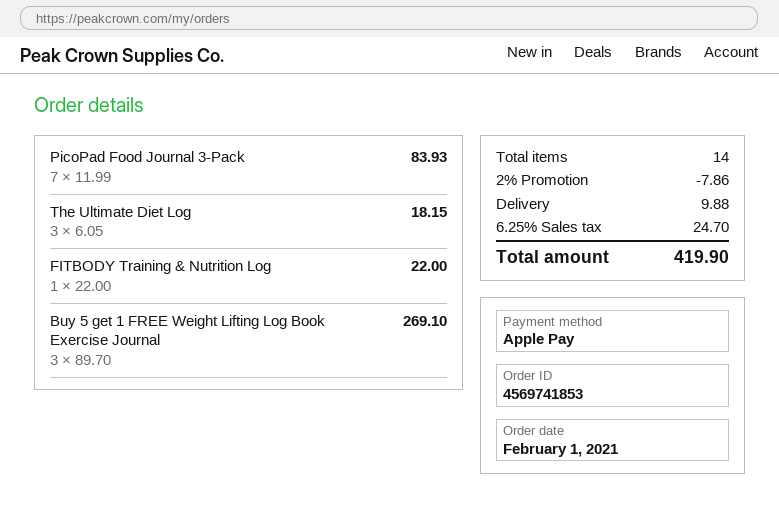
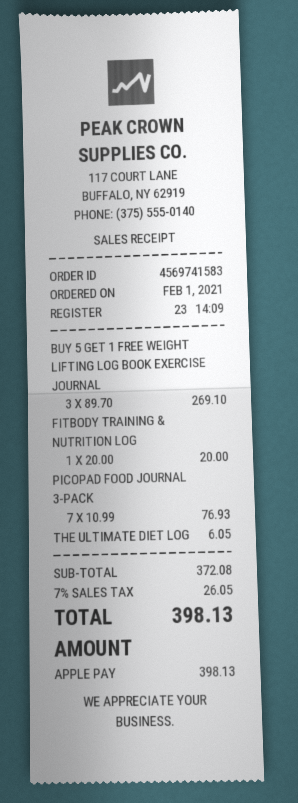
order number: 4569741853 -> 4569741583
PicoPad Food Journal 3-Pack: 7 x 11.99 = 83.93 -> 7 x 10.99 = 76.93
The Ultimate Diet Log: 3 x 6.05 = 18.15 -> 1 x 6.05 = 6.05
FITBODY Training & Nutrition Log: 1 x 22.00 = 22.00 -> 1 x 20.00 = 20.00
discount: 2% = 7.86 -> none
shipping: 9.88 -> none
tax: 6.25% = 24.70 -> 7% = 26.05
total: 419.90 -> 398.13

